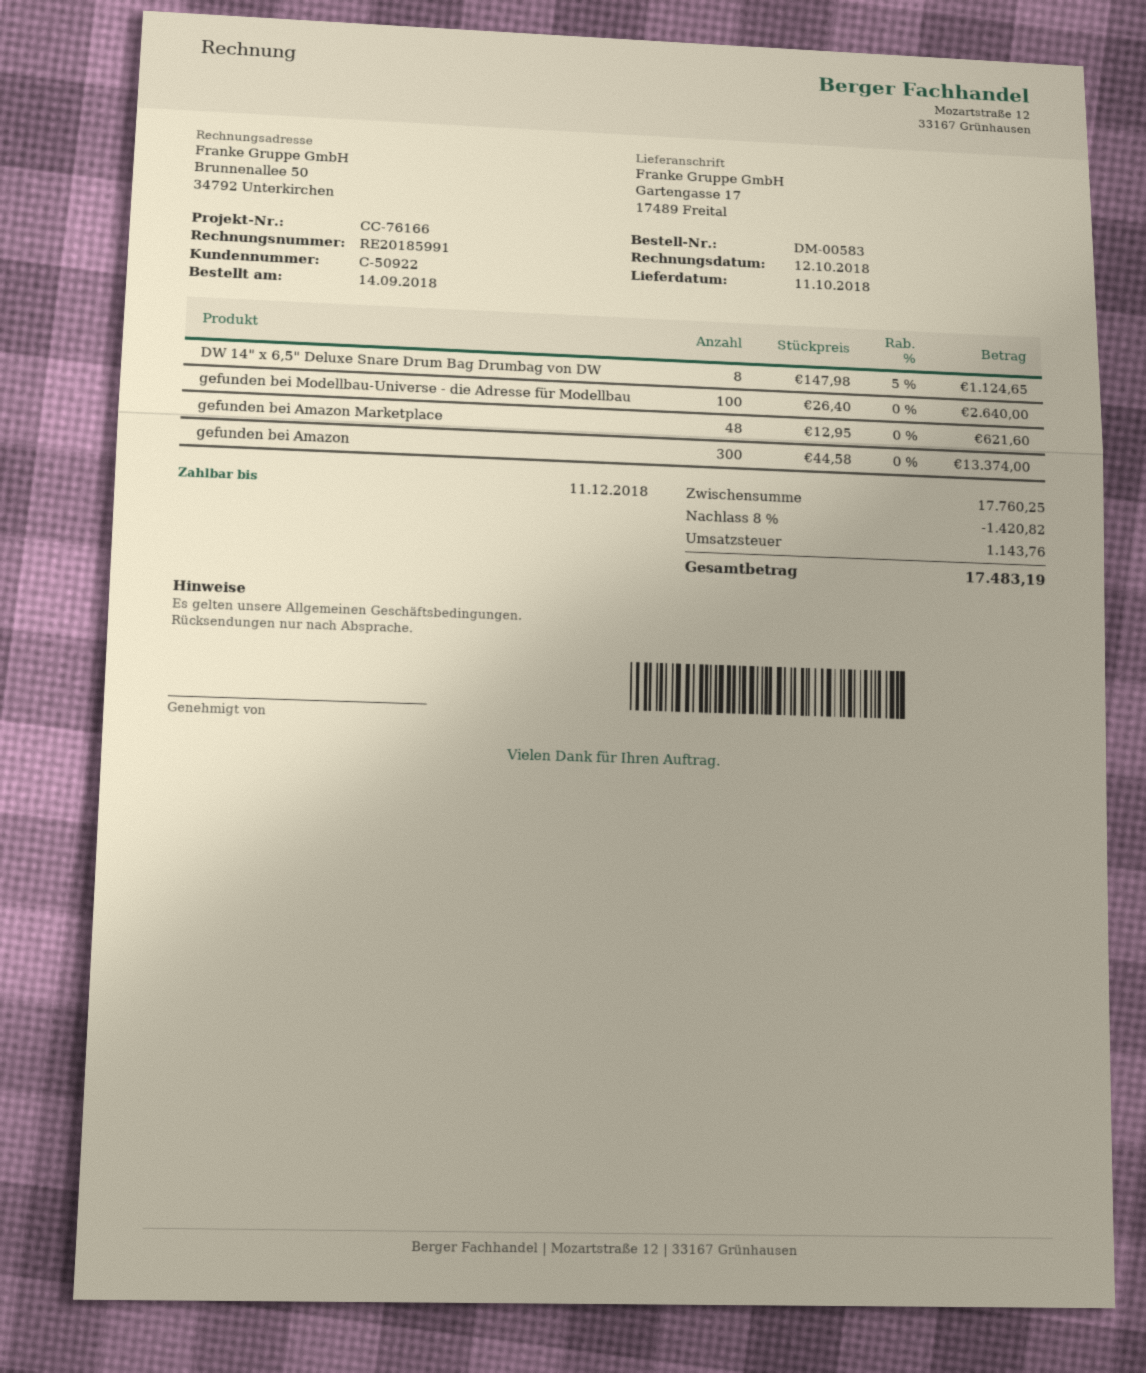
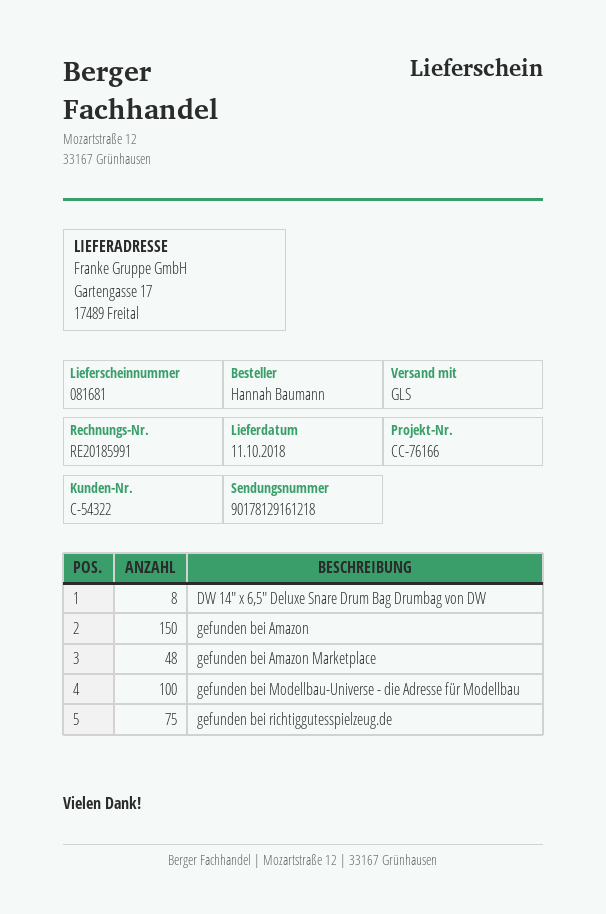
customer number: C-50922 -> C-54322
gefunden bei Amazon: 300 -> 150
gefunden bei richtiggutesspielzeug.de: none -> 75

